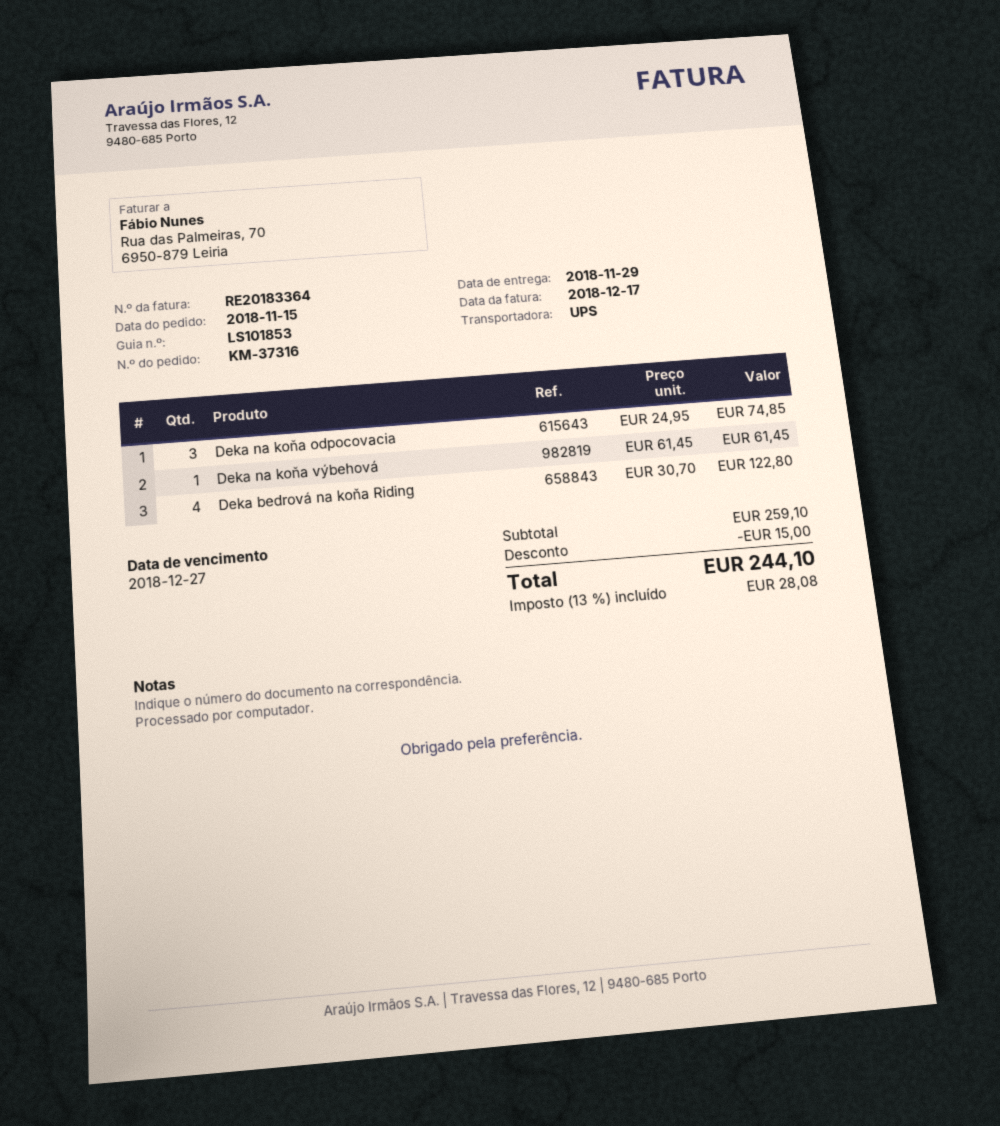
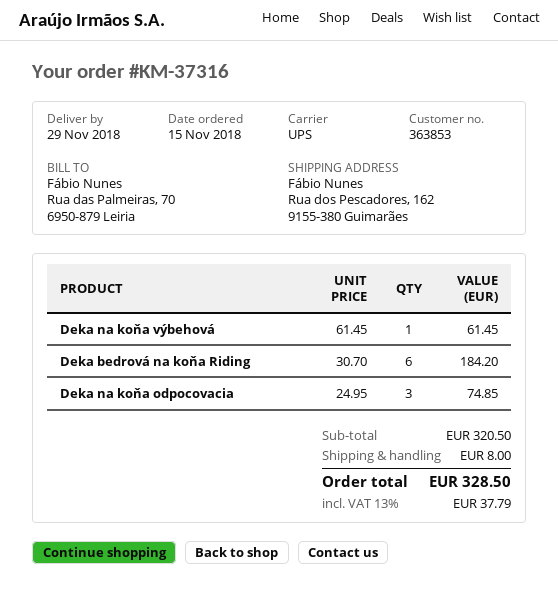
Deka bedrová na koňa Riding: 4 x 30.70 = 122.80 -> 6 x 30.70 = 184.20
subtotal: 259.10 -> 320.50
discount: 15.00 -> none
shipping: none -> 8.00
tax: 13% = 28.08 -> 13% = 37.79
total: 244.10 -> 328.50

